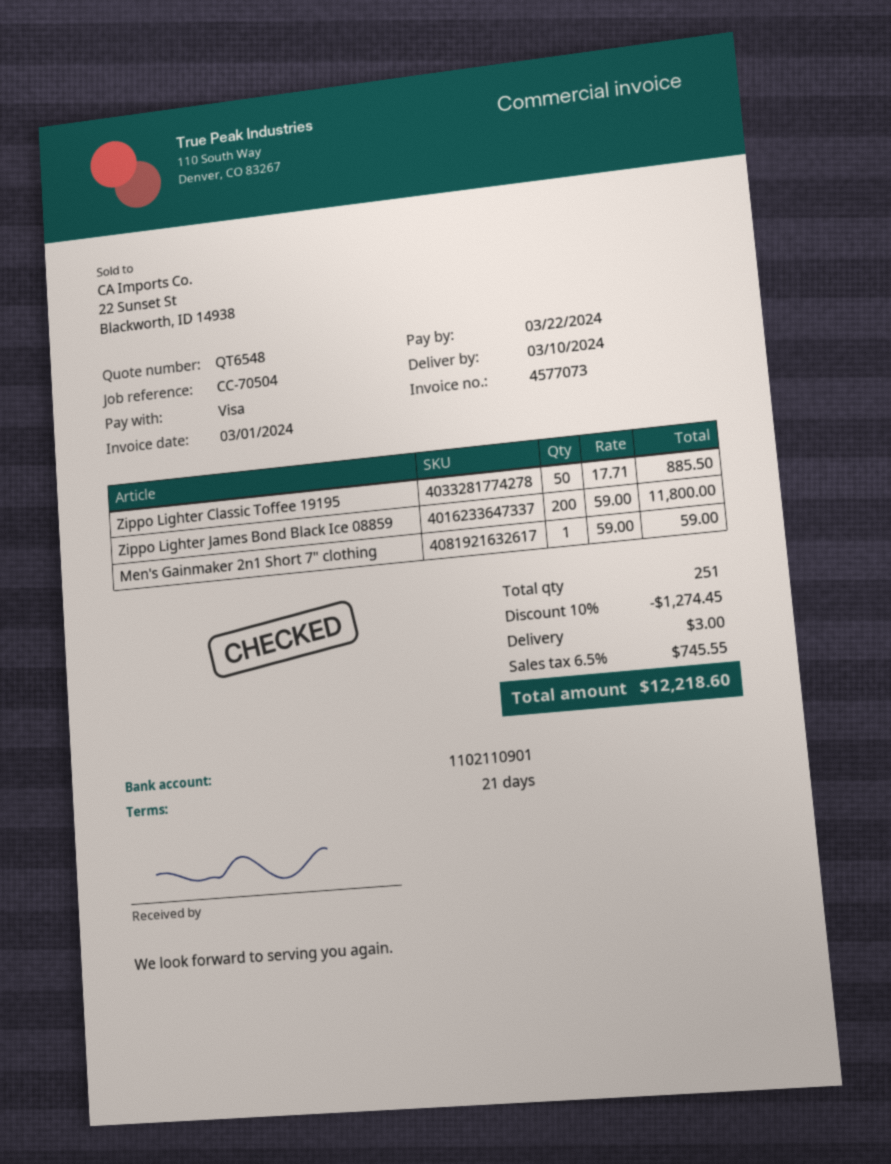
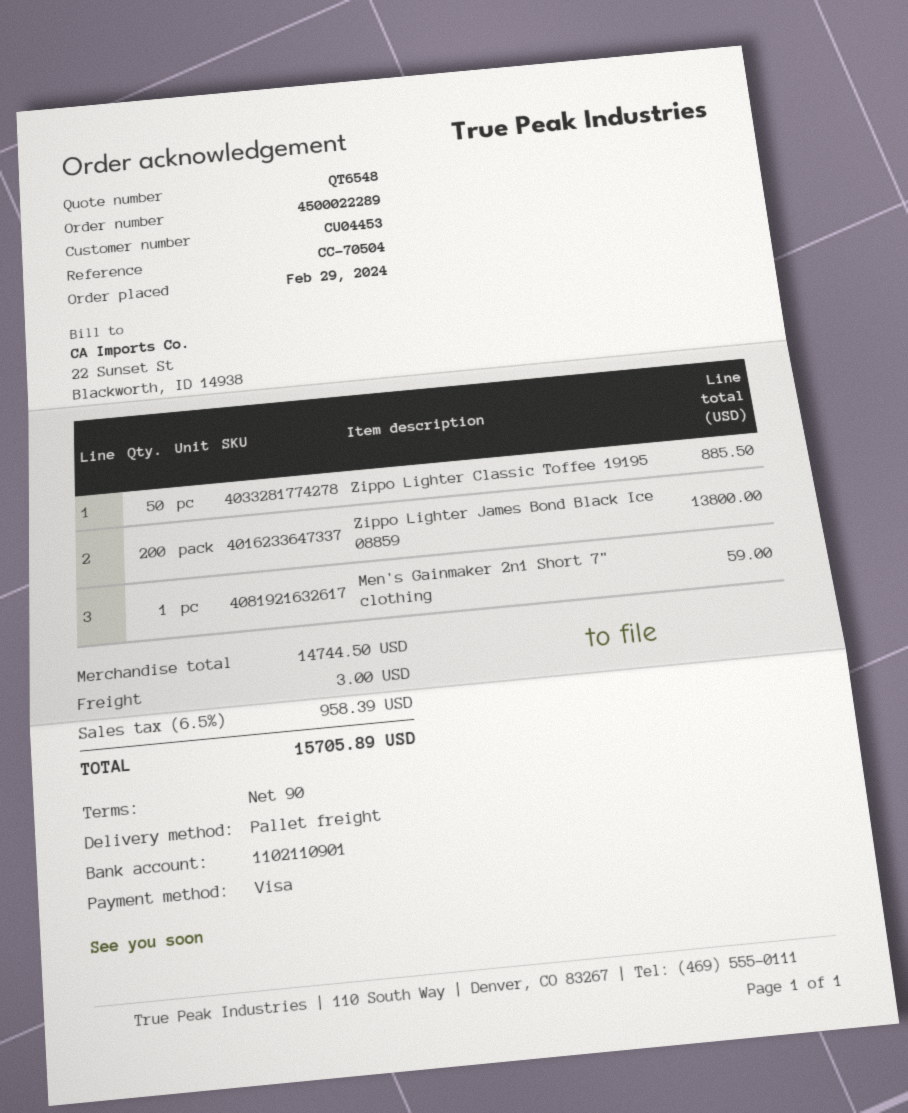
payment terms: 21 days -> 90 days
Zippo Lighter James Bond Black Ice 08859: 200 for 11800.00 -> 200 for 13800.00
discount: 10% = 1274.45 -> none
tax: 6.5% = 745.55 -> 6.5% = 958.39
total: 12218.60 -> 15705.89

